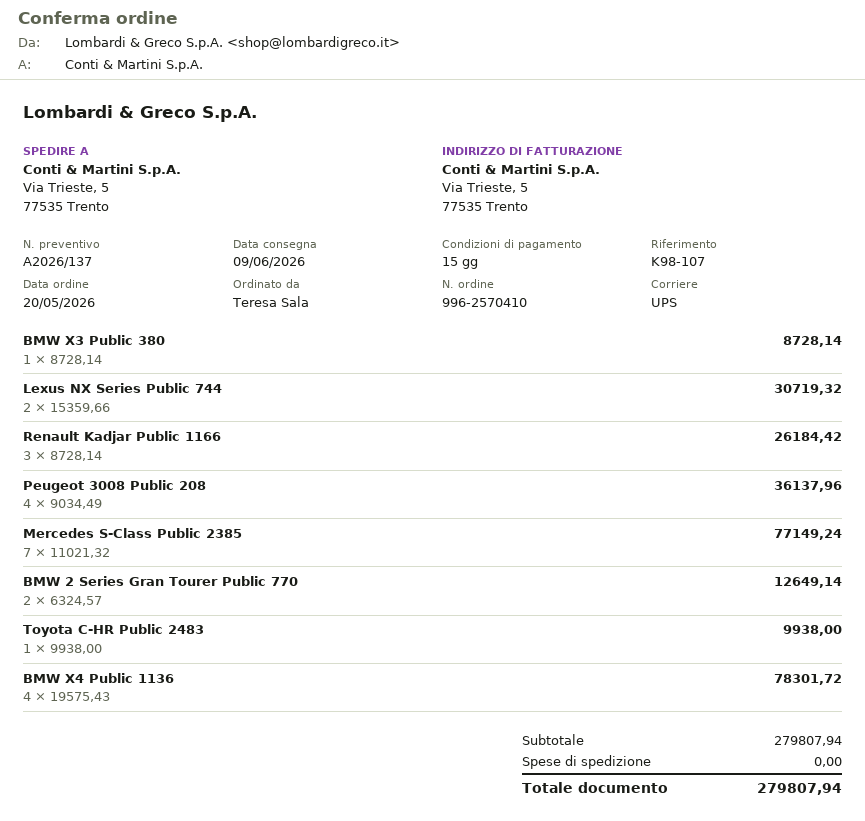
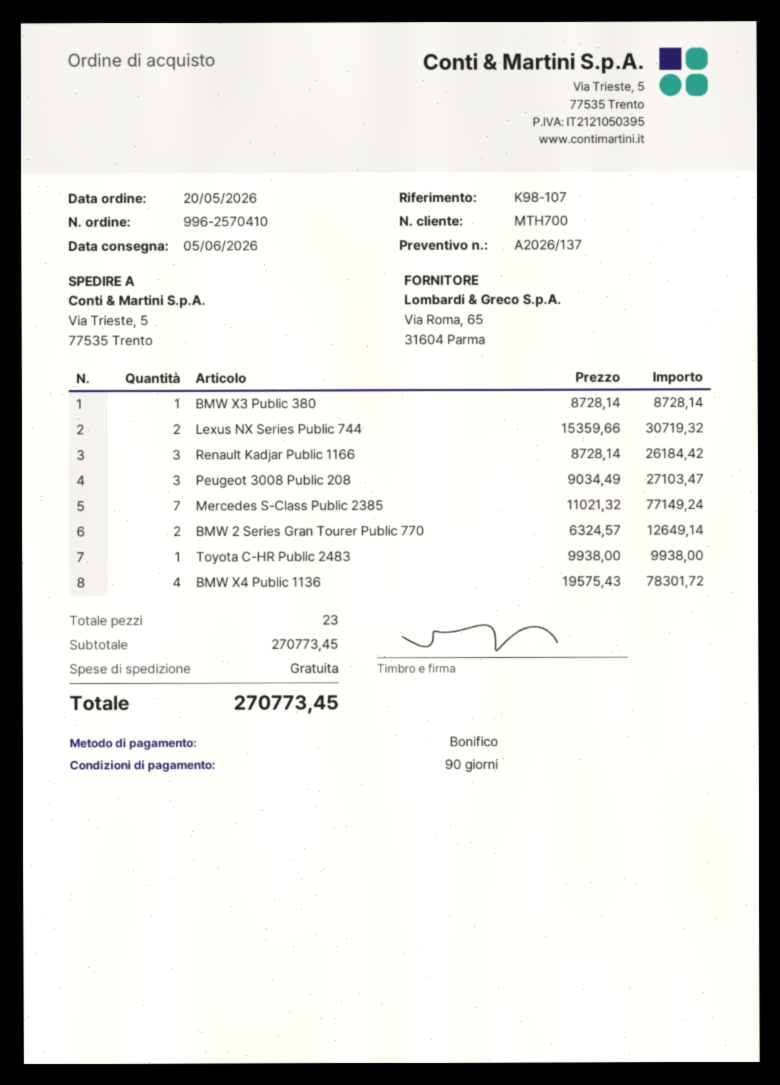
delivery date: 2026-06-09 -> 2026-06-05
payment terms: 15 days -> 90 days
Peugeot 3008 Public 208: 4 x 9034.49 = 36137.96 -> 3 x 9034.49 = 27103.47
subtotal: 279807.94 -> 270773.45
total: 279807.94 -> 270773.45

